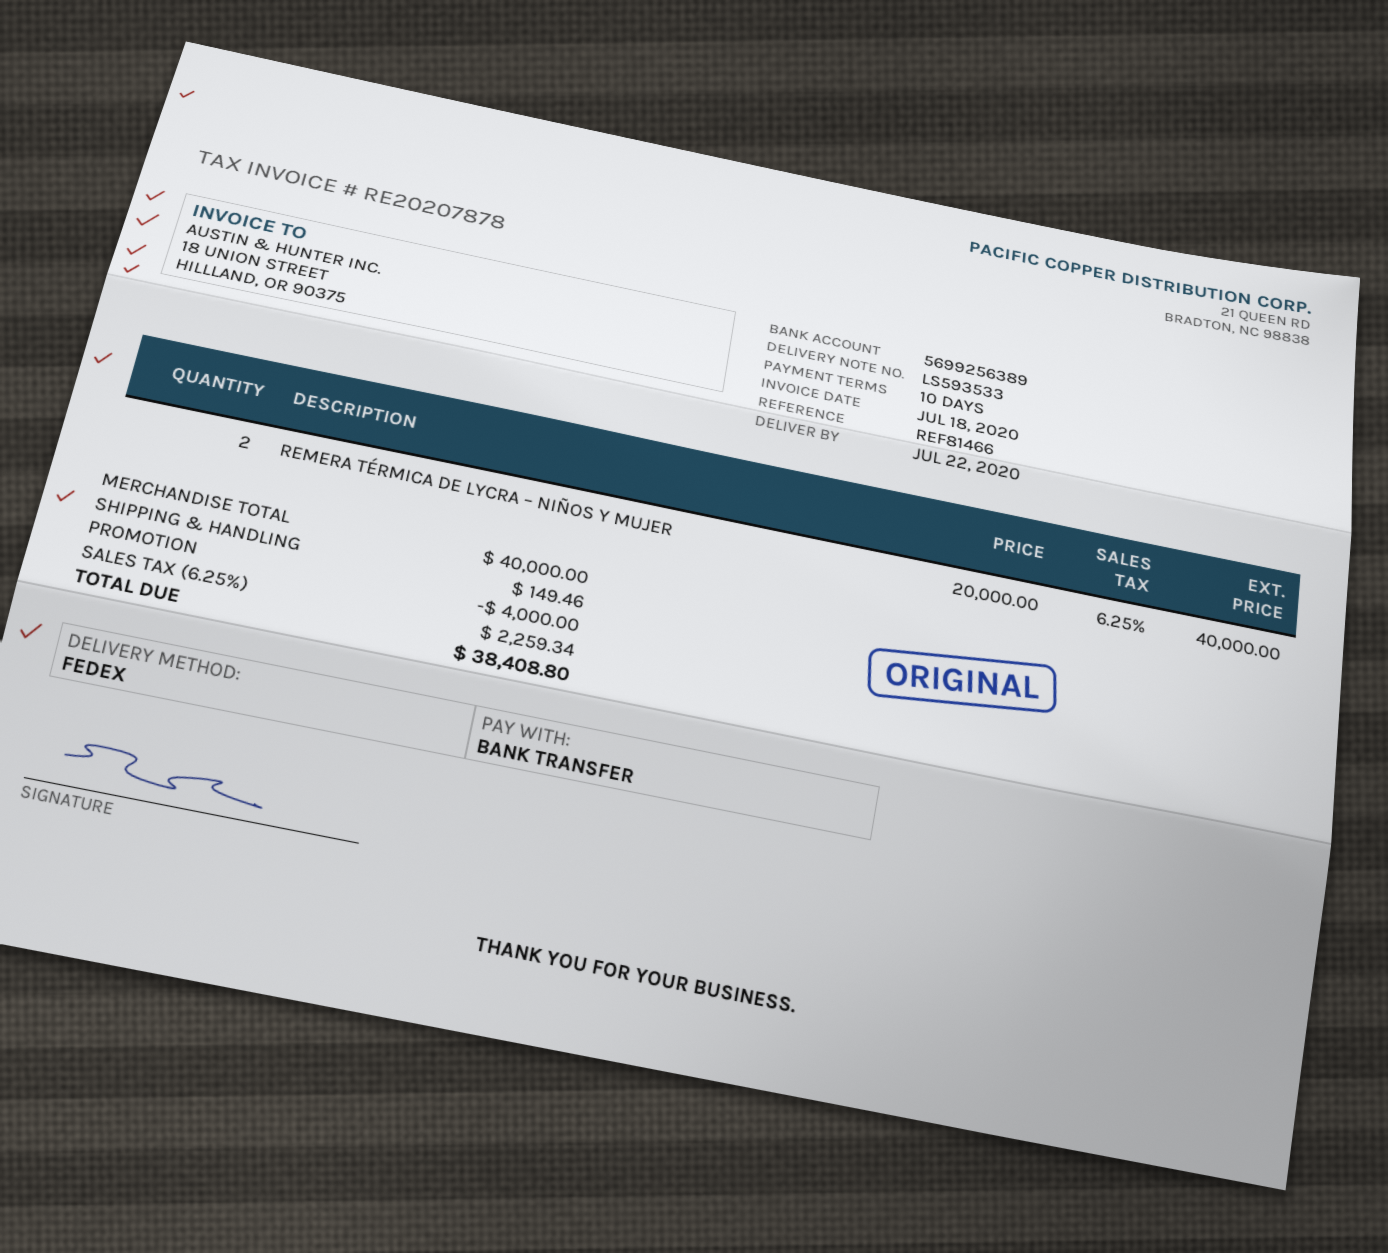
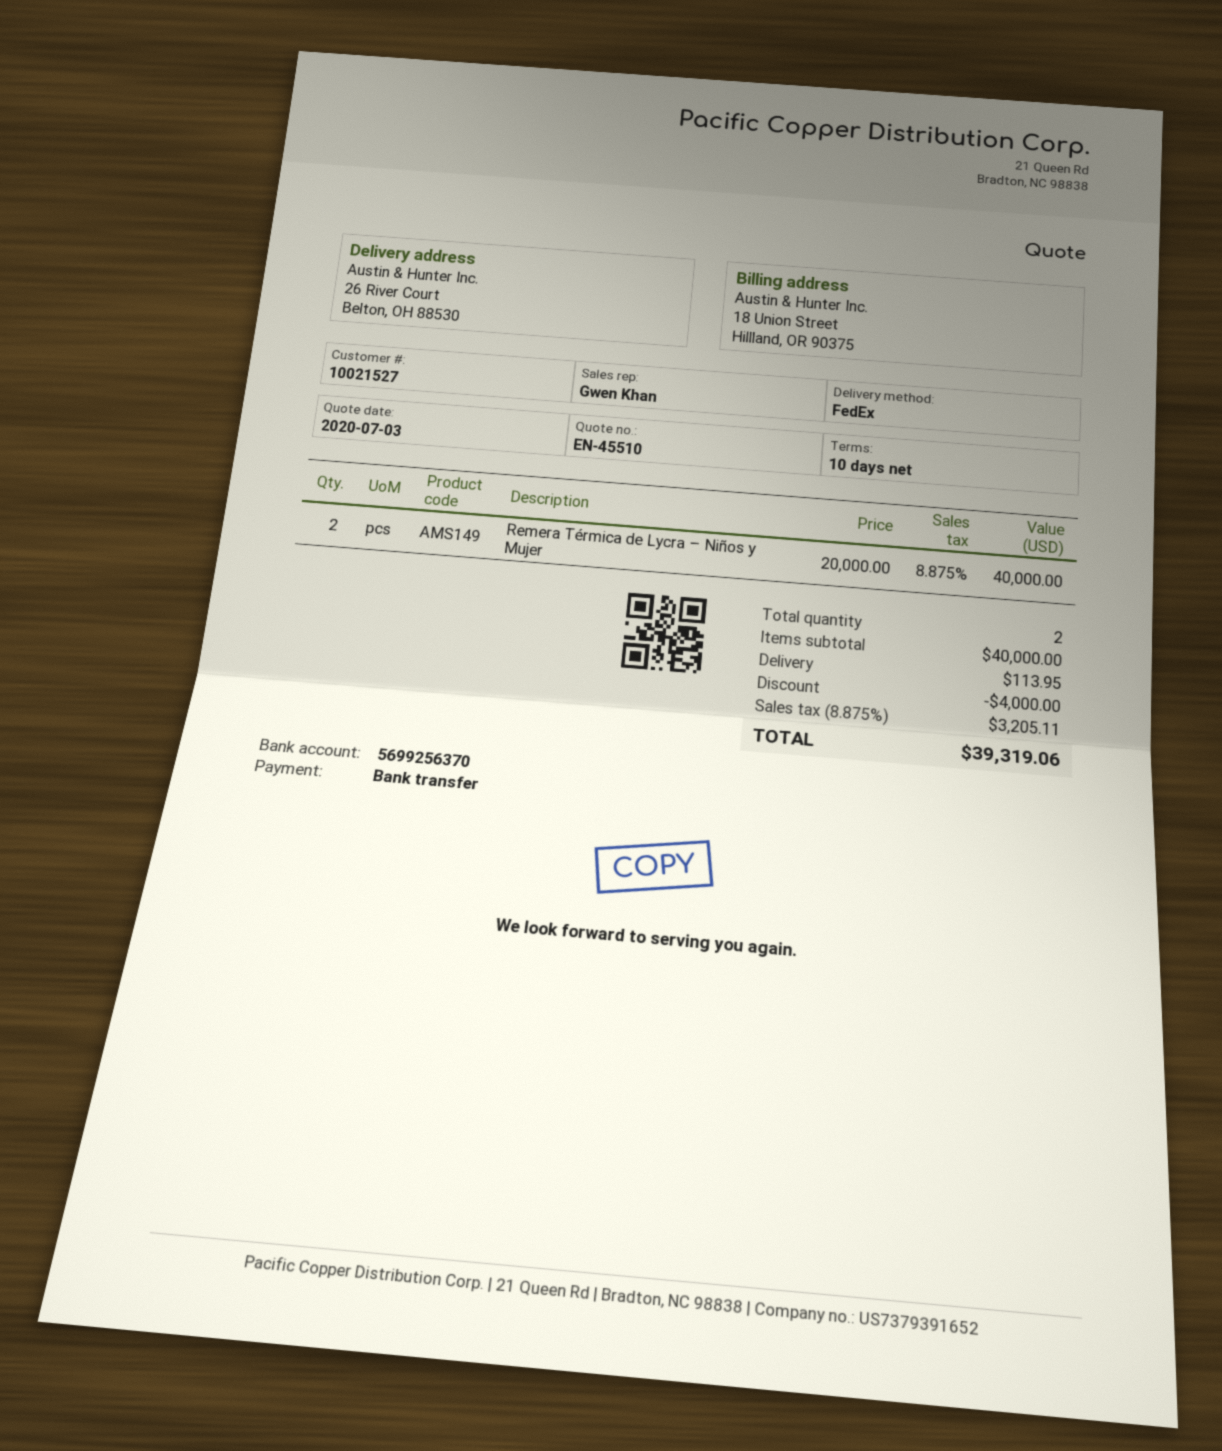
bank account: 5699256389 -> 5699256370
shipping: 149.46 -> 113.95
tax: 6.25% = 2259.34 -> 8.875% = 3205.11
total: 38408.80 -> 39319.06

